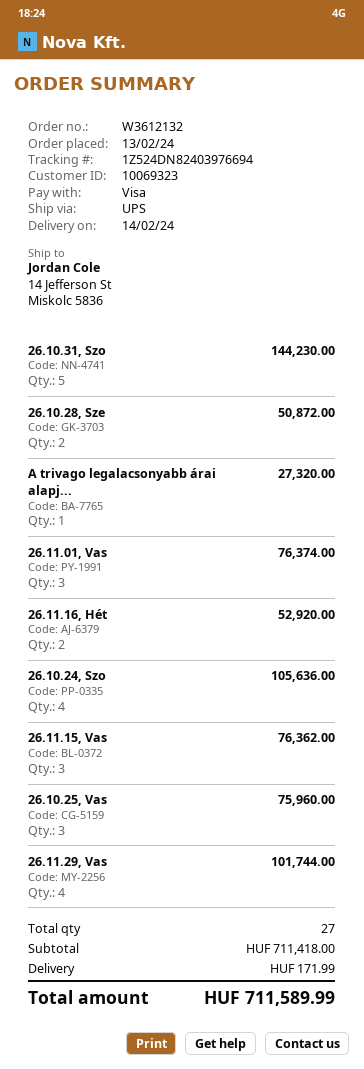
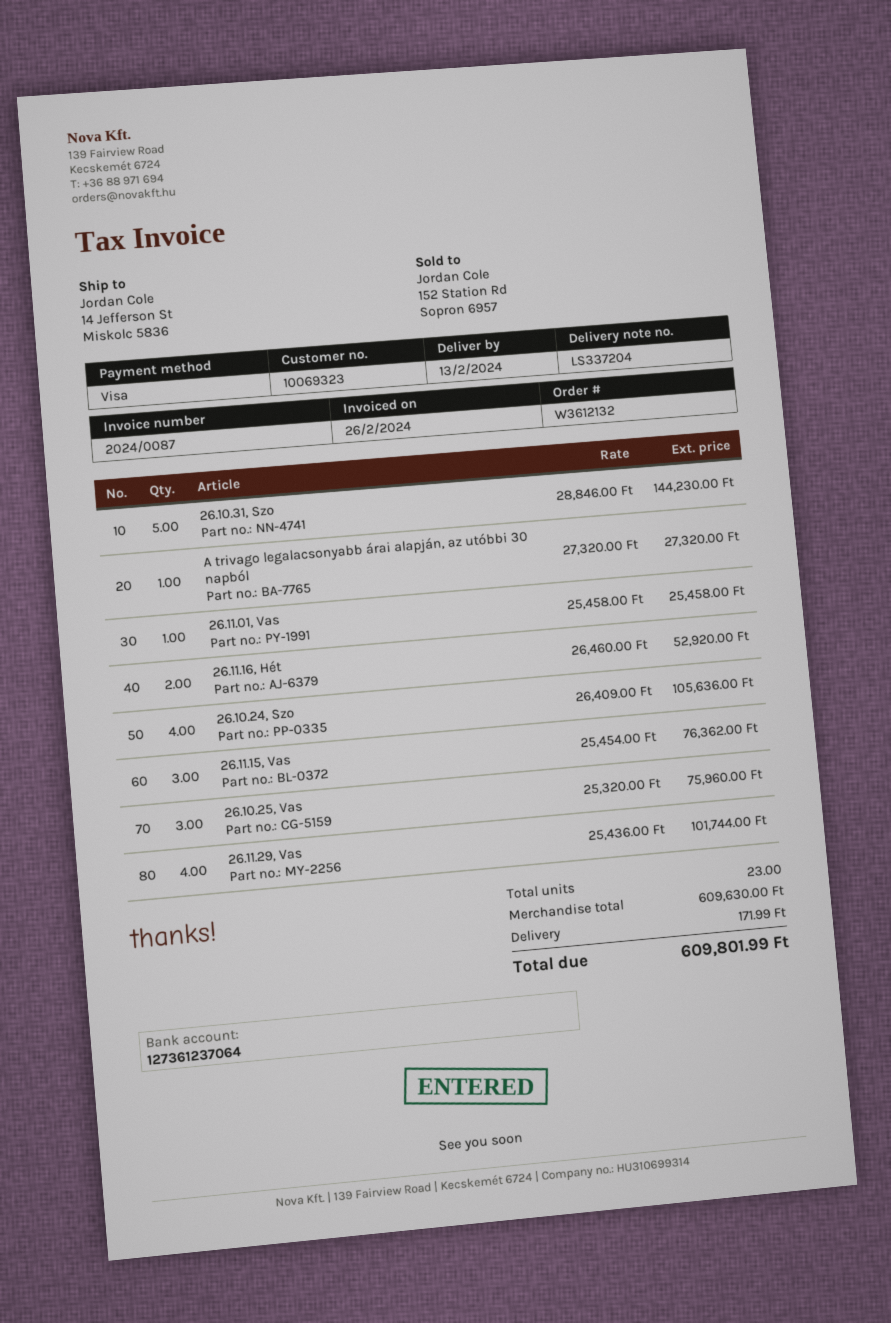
delivery date: 2024-02-14 -> 2024-02-13
26.10.28, Sze: 2 for 50872.00 -> none
26.11.01, Vas: 3 for 76374.00 -> 1 for 25458.00
total quantity: 27 -> 23
subtotal: 711418.00 -> 609630.00
total: 711589.99 -> 609801.99

